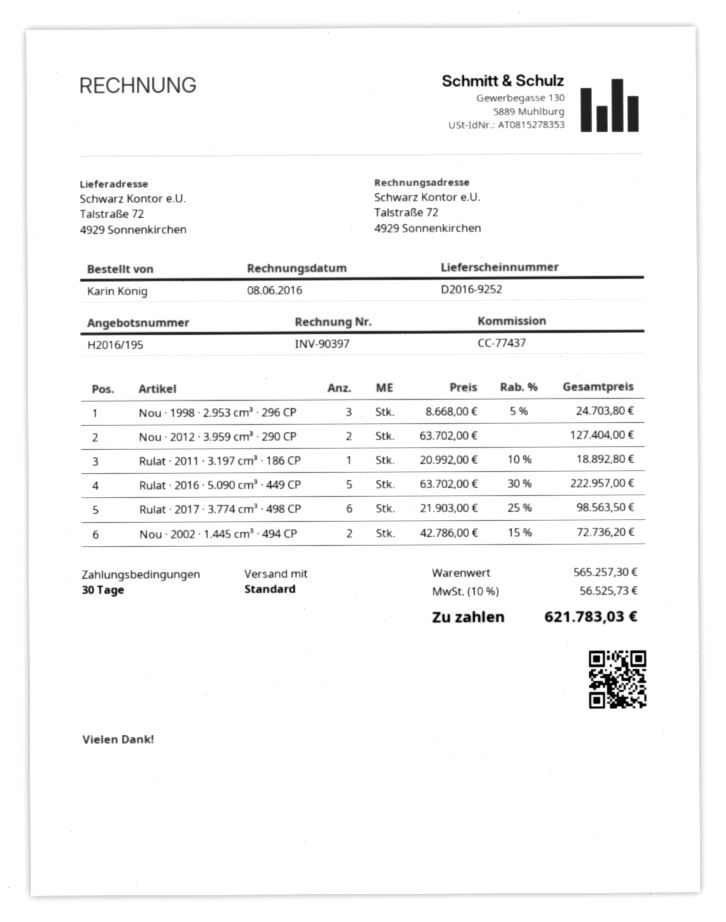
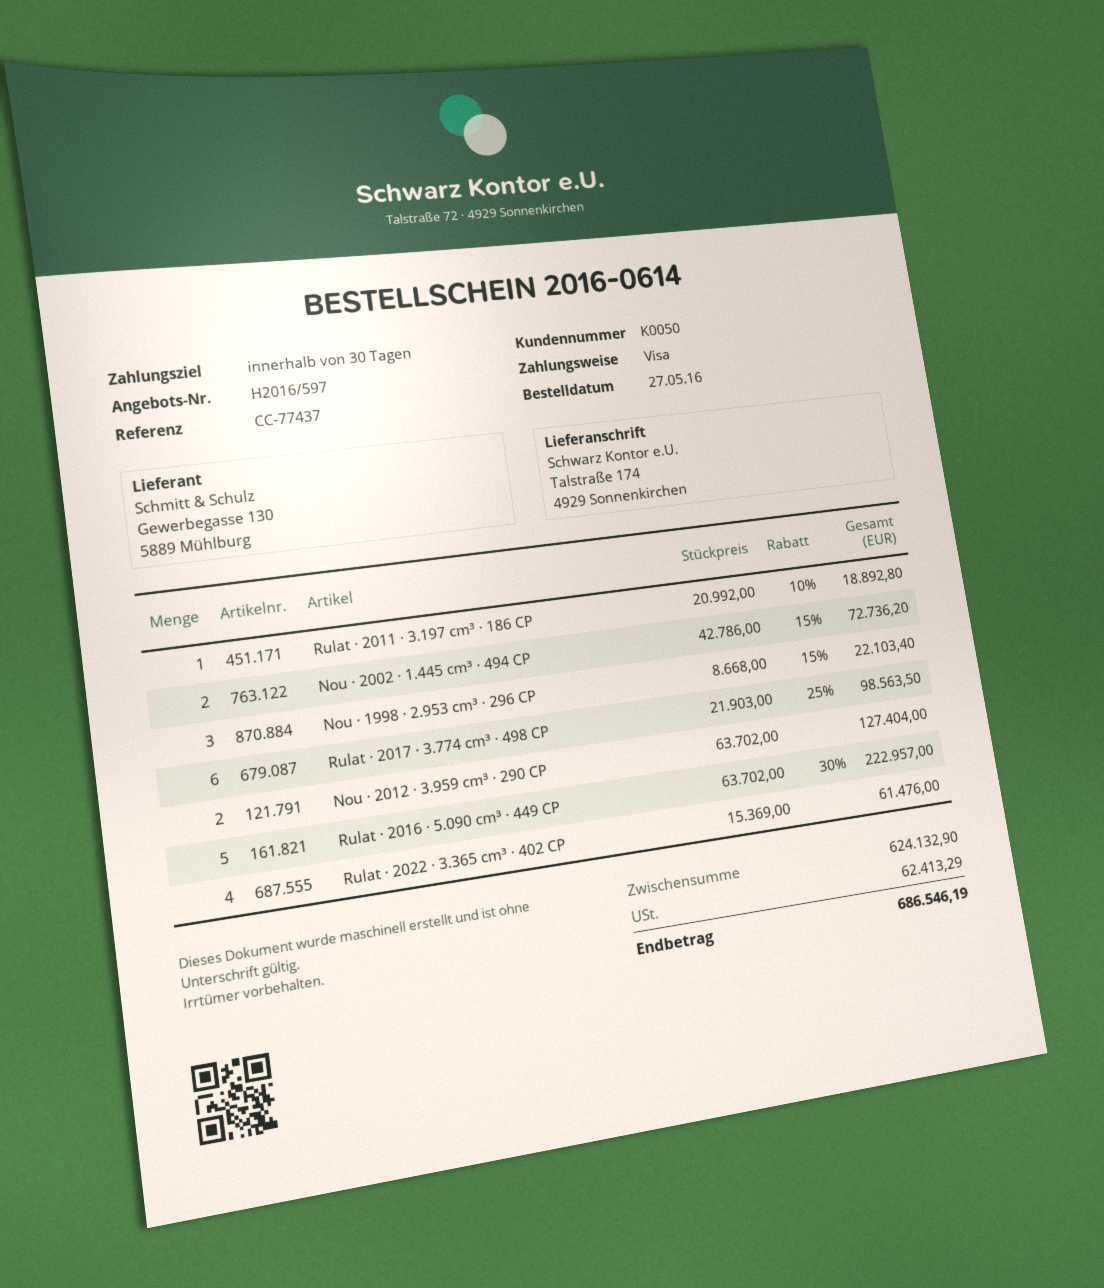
quote number: H2016/195 -> H2016/597
ship to: Talstraße 72, 4929 Sonnenkirchen -> Talstraße 174, 4929 Sonnenkirchen
Nou · 1998 · 2.953 cm³ · 296 CP: 3 x 8668.00 - 5% = 24703.80 -> 3 x 8668.00 - 15% = 22103.40
Rulat · 2022 · 3.365 cm³ · 402 CP: none -> 4 x 15369.00 = 61476.00
subtotal: 565257.30 -> 624132.90
tax: 56525.73 -> 62413.29
total: 621783.03 -> 686546.19

